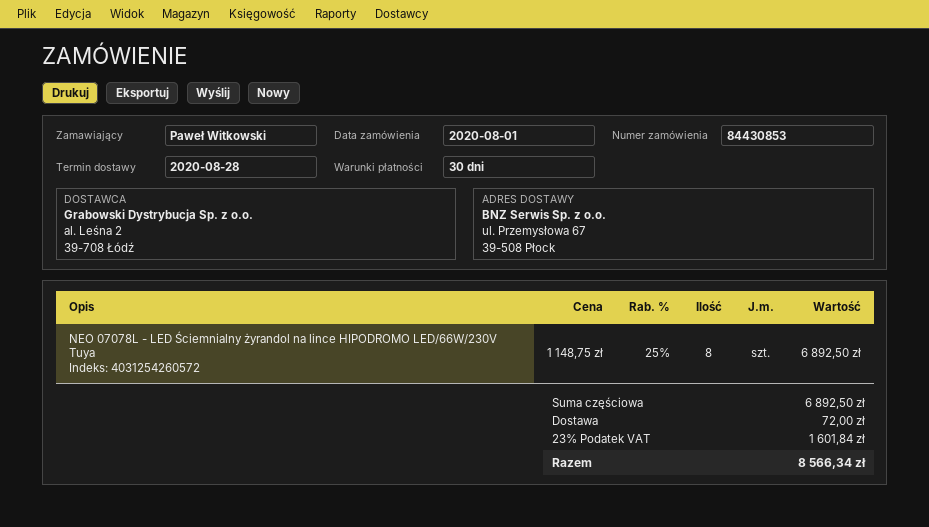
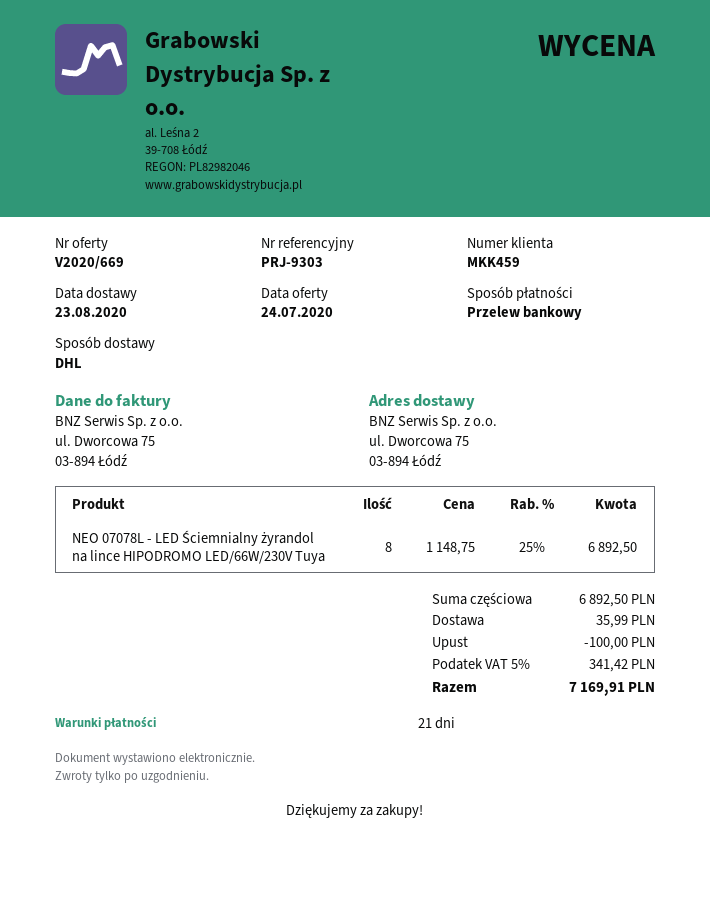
delivery date: 2020-08-28 -> 2020-08-23
payment terms: 30 days -> 21 days
ship to: ul. Przemysłowa 67, 39-508 Płock -> ul. Dworcowa 75, 03-894 Łódź
discount: none -> 100.00
shipping: 72.00 -> 35.99
tax: 23% = 1601.84 -> 5% = 341.42
total: 8566.34 -> 7169.91

